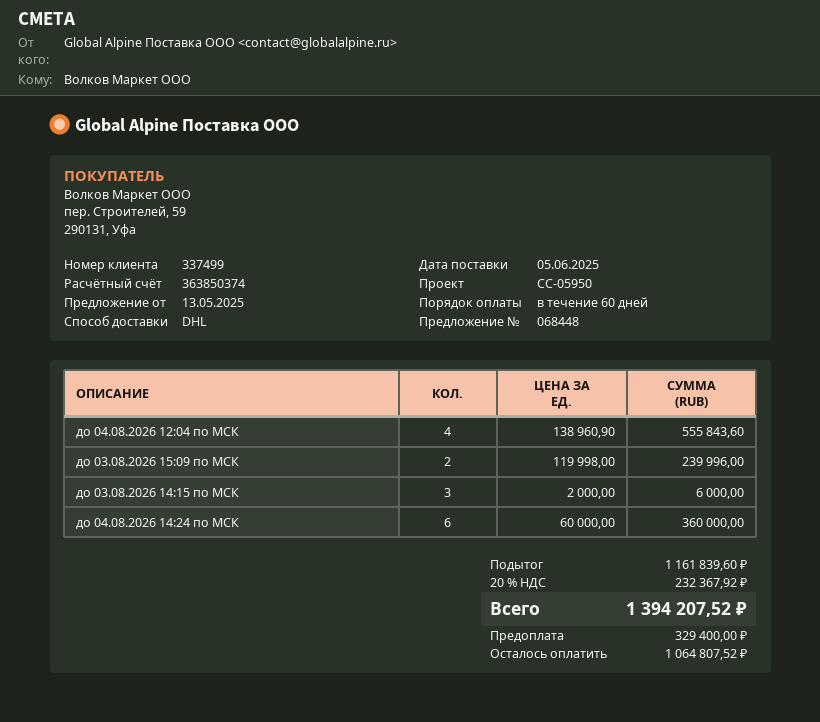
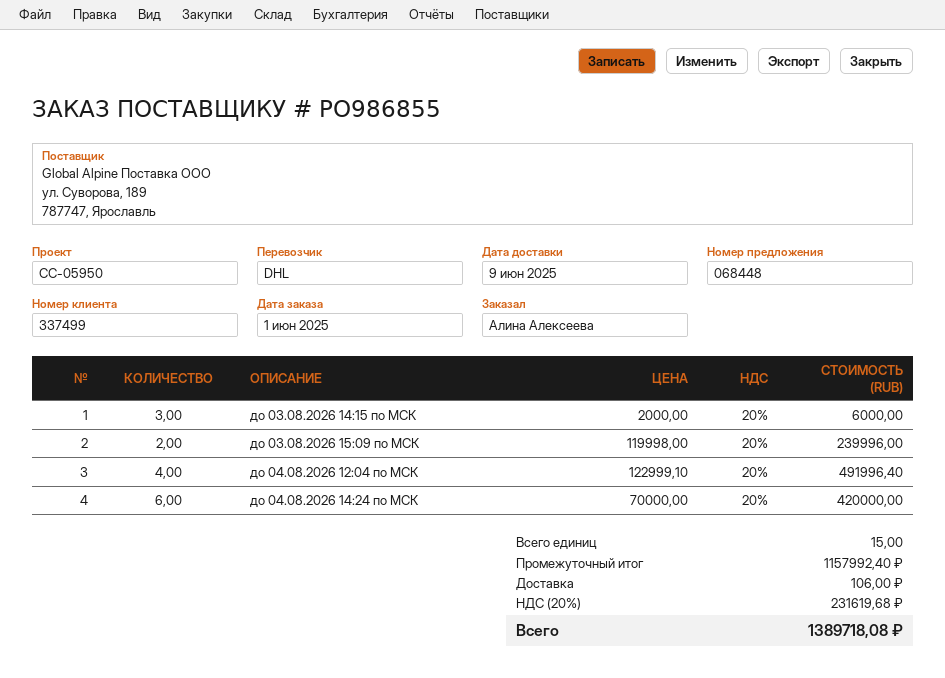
delivery date: 2025-06-05 -> 2025-06-09
до 04.08.2026 12:04 по МСК: 4 x 138960.90 = 555843.60 -> 4 x 122999.10 = 491996.40
до 04.08.2026 14:24 по МСК: 6 x 60000.00 = 360000.00 -> 6 x 70000.00 = 420000.00
subtotal: 1161839.60 -> 1157992.40
shipping: none -> 106.00
tax: 20% = 232367.92 -> 20% = 231619.68
total: 1394207.52 -> 1389718.08

